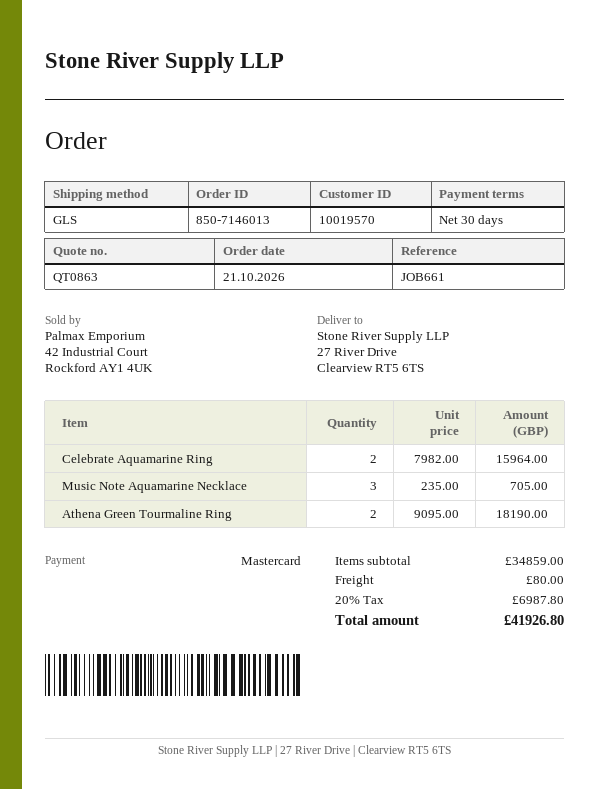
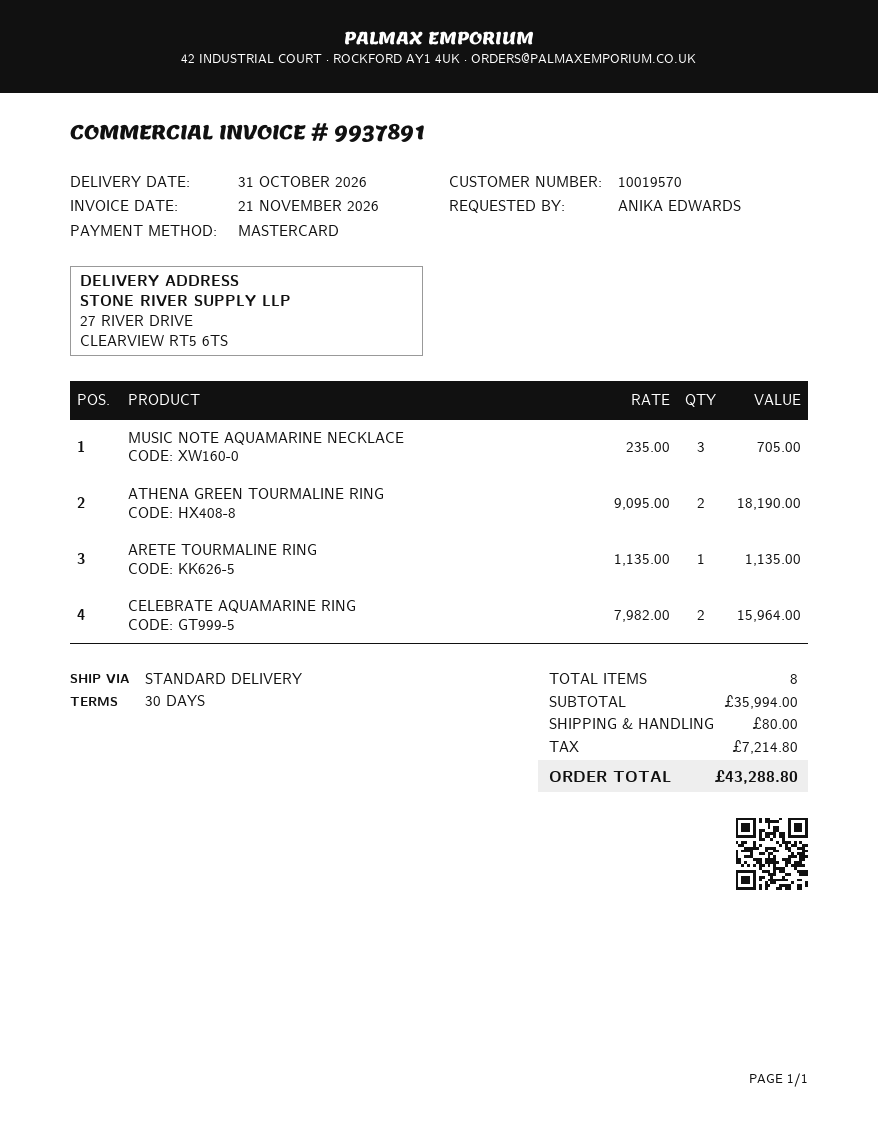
shipping method: GLS -> standard
ARETE TOURMALINE RING: none -> 1 x 1135.00 = 1135.00
subtotal: 34859.00 -> 35994.00
tax: 6987.80 -> 7214.80
total: 41926.80 -> 43288.80

